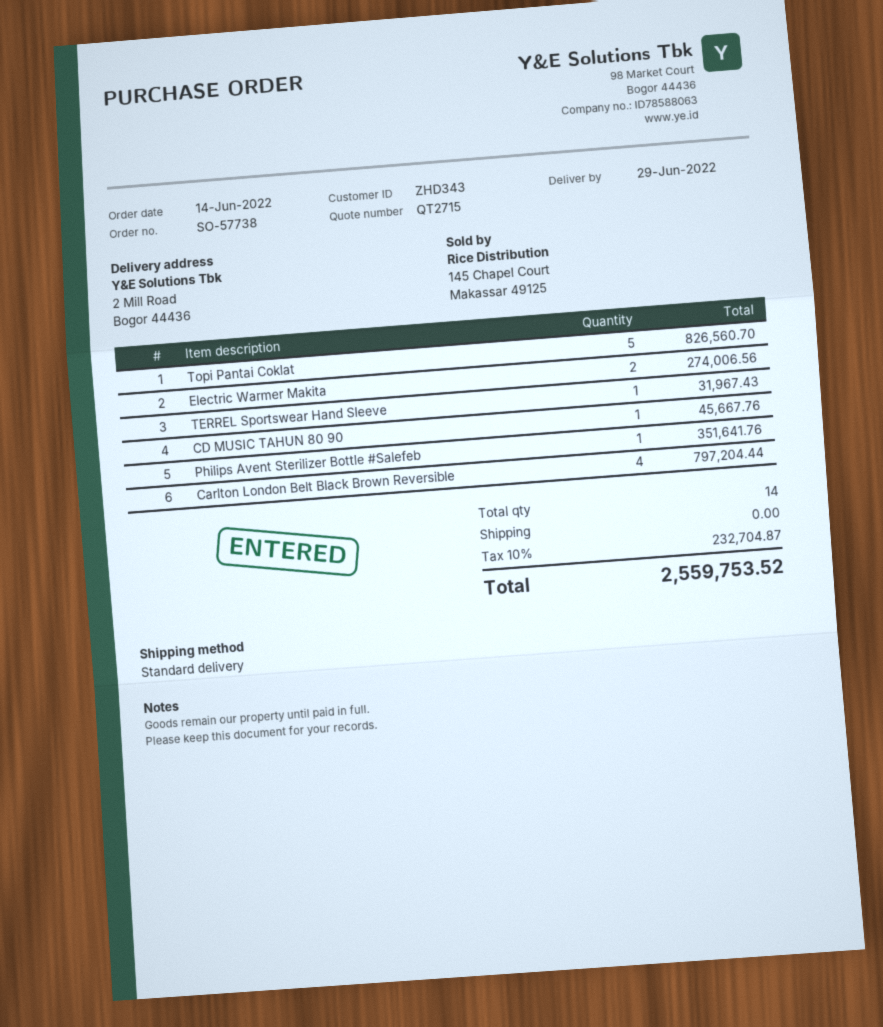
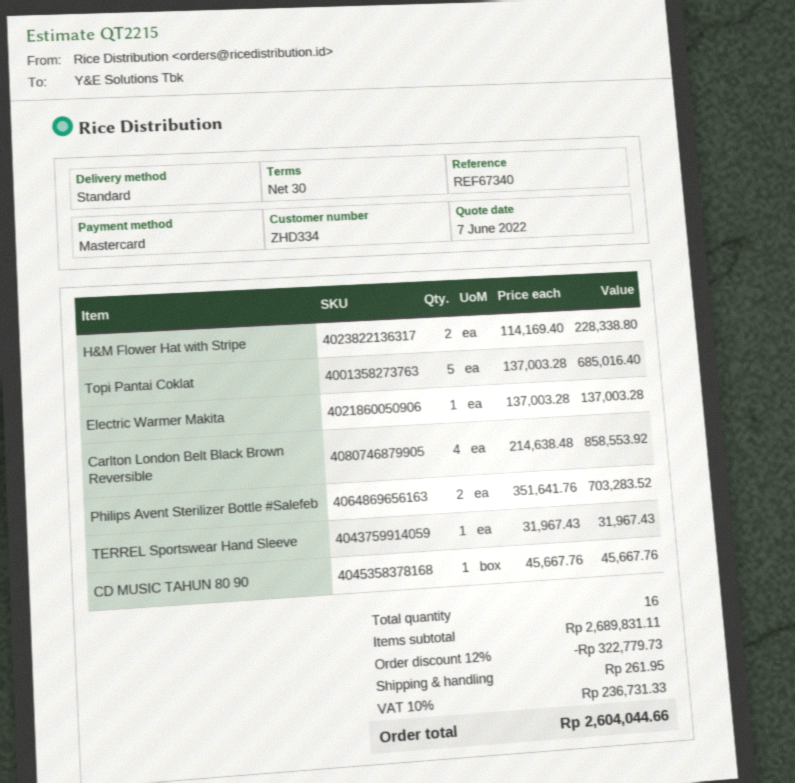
quote number: QT2715 -> QT2215
customer number: ZHD343 -> ZHD334
Topi Pantai Coklat: 5 for 826560.70 -> 5 for 685016.40
Electric Warmer Makita: 2 for 274006.56 -> 1 for 137003.28
Philips Avent Sterilizer Bottle #Salefeb: 1 for 351641.76 -> 2 for 703283.52
Carlton London Belt Black Brown Reversible: 4 for 797204.44 -> 4 for 858553.92
H&M Flower Hat with Stripe: none -> 2 for 228338.80
total quantity: 14 -> 16
discount: none -> 12% = 322779.73
shipping: 0.00 -> 261.95
tax: 10% = 232704.87 -> 10% = 236731.33
total: 2559753.52 -> 2604044.66

